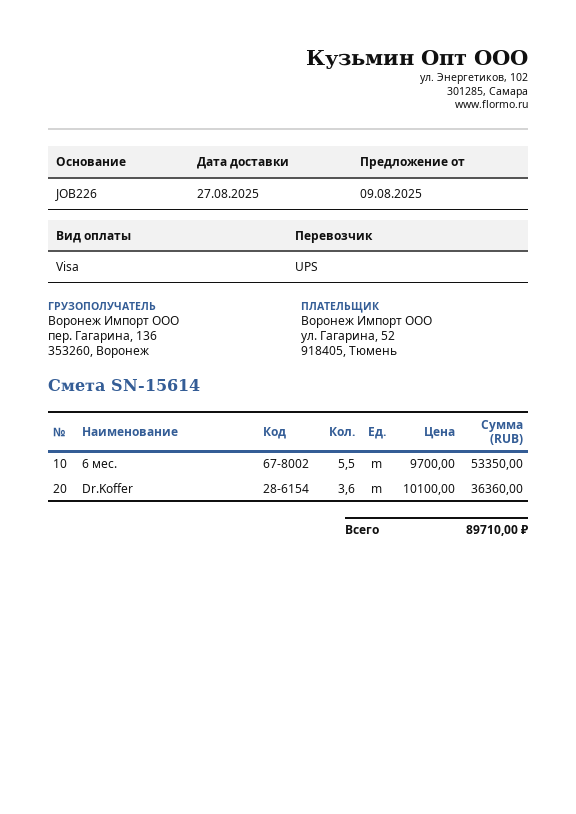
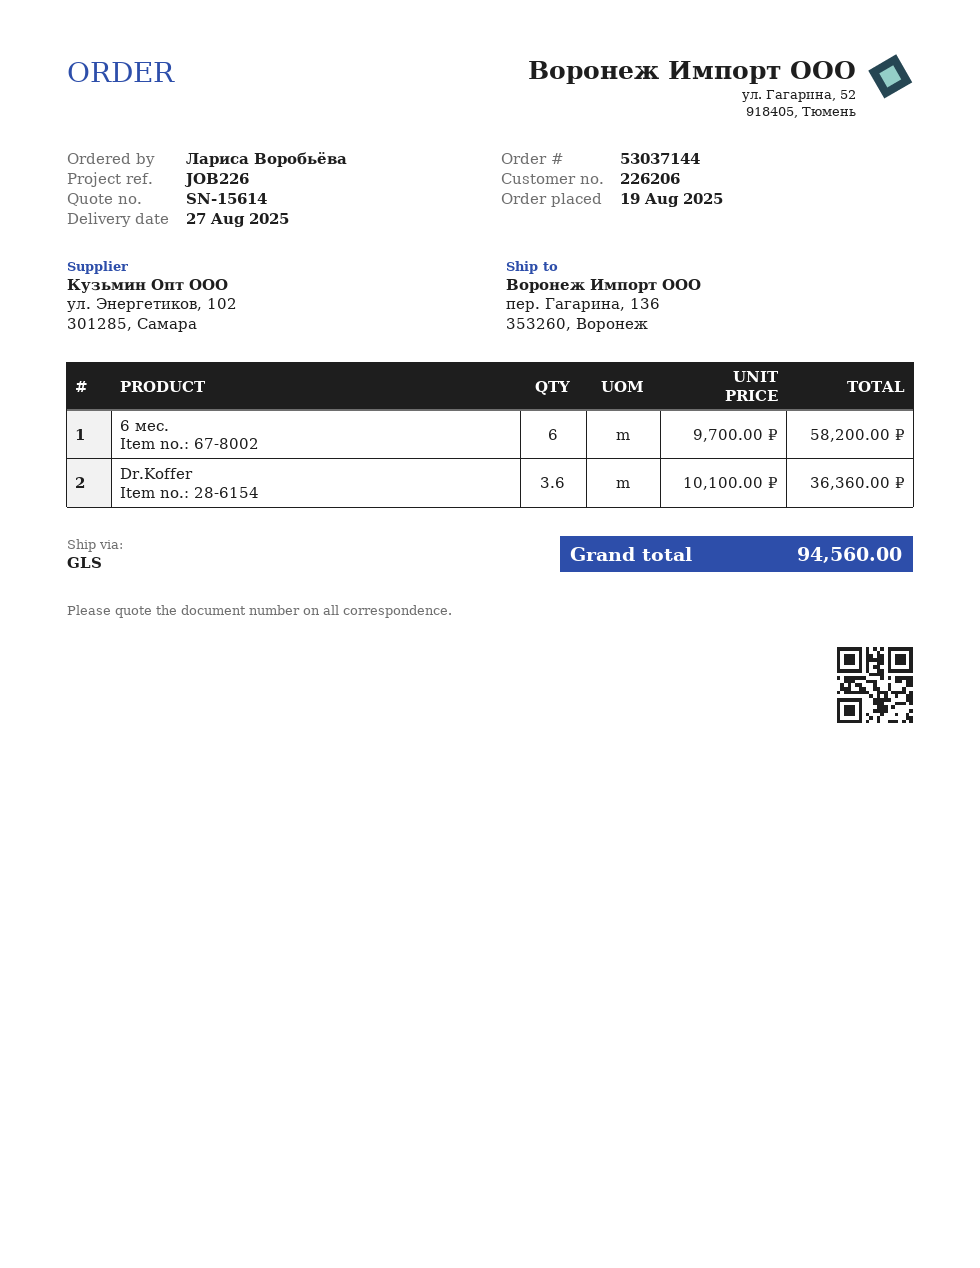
shipping method: UPS -> GLS
6 мес.: 5.5 x 9700.00 = 53350.00 -> 6 x 9700.00 = 58200.00
total: 89710.00 -> 94560.00

